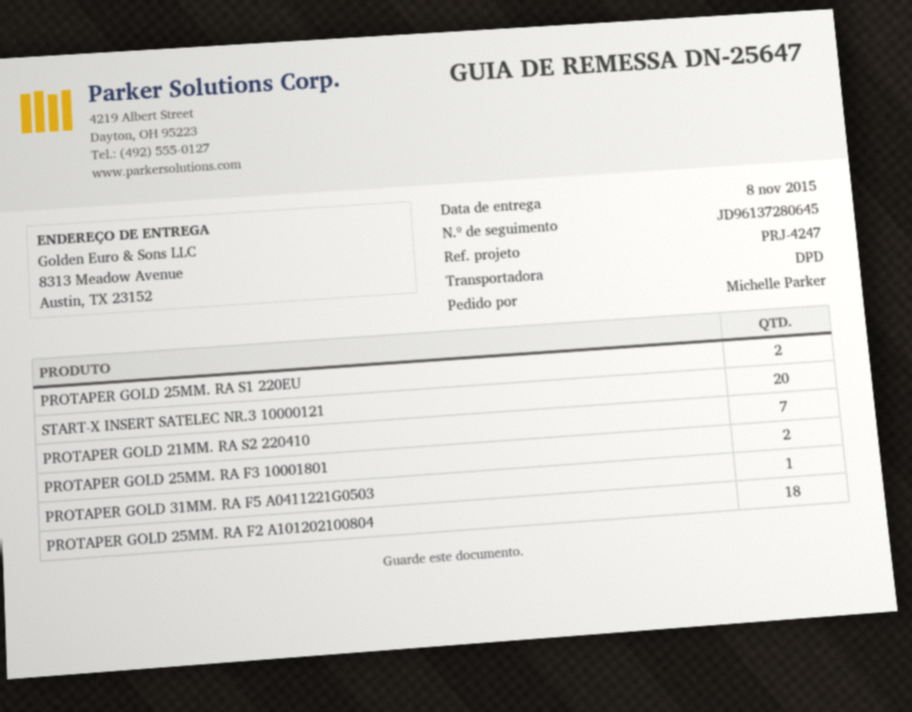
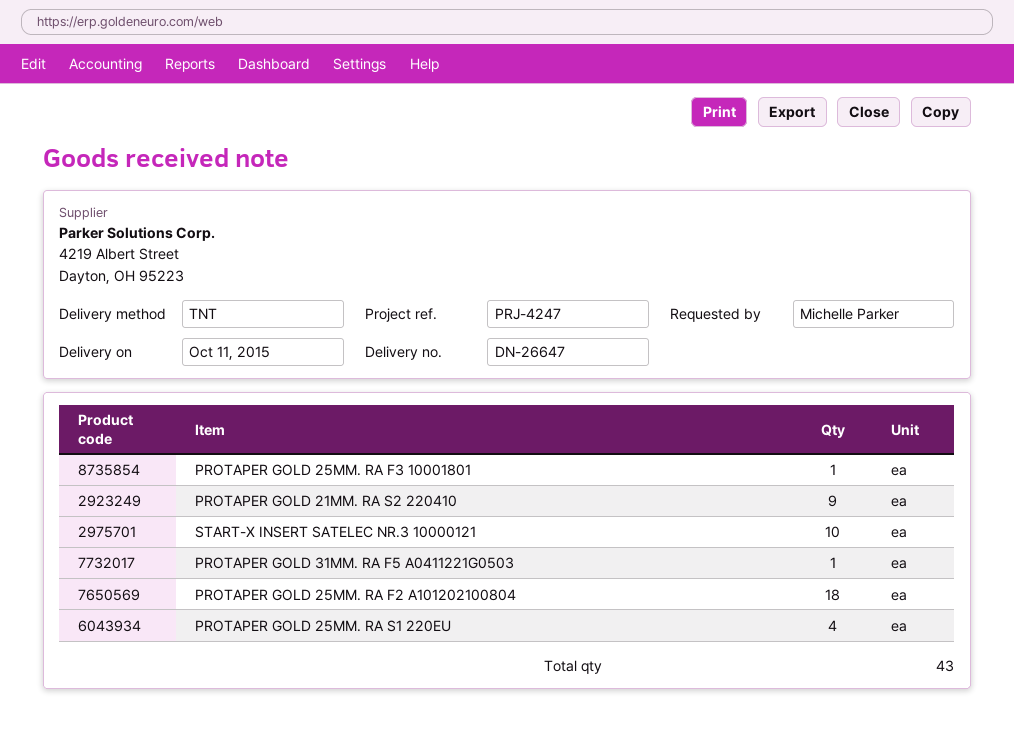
delivery note number: DN-25647 -> DN-26647
delivery date: 2015-11-08 -> 2015-10-11
shipping method: DPD -> TNT
PROTAPER GOLD 25MM. RA S1 220EU: 2 -> 4
START-X INSERT SATELEC NR.3 10000121: 20 -> 10
PROTAPER GOLD 21MM. RA S2 220410: 7 -> 9
PROTAPER GOLD 25MM. RA F3 10001801: 2 -> 1

